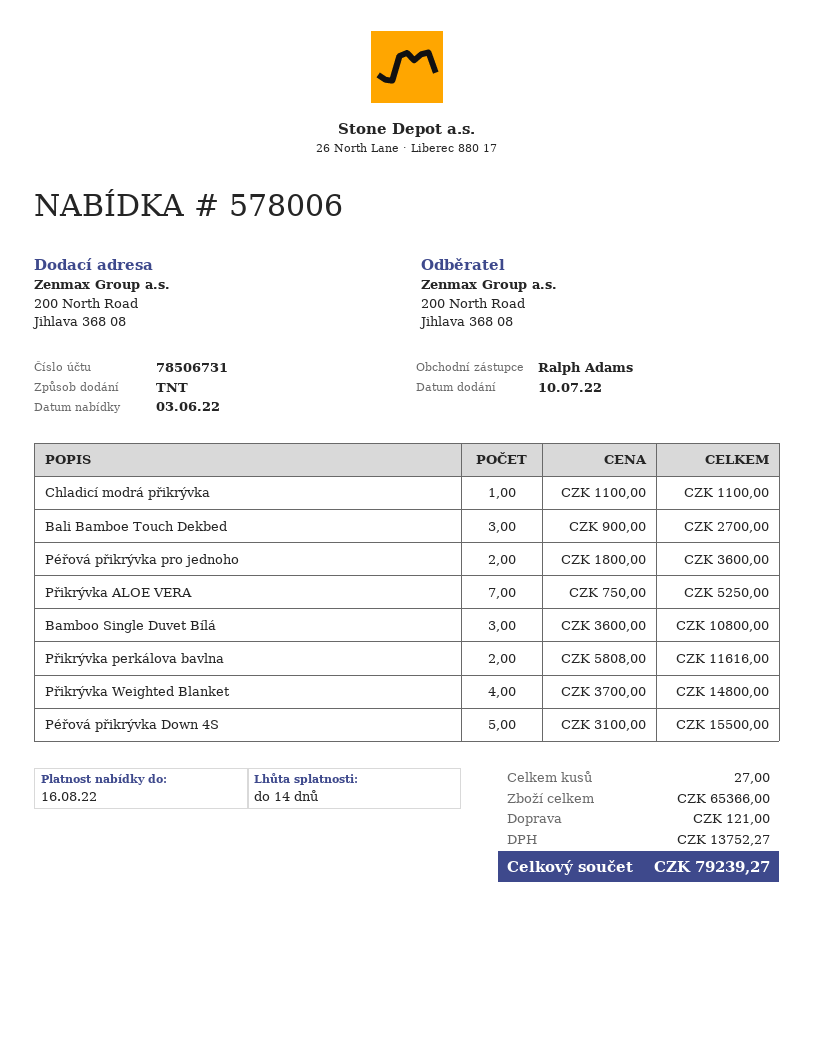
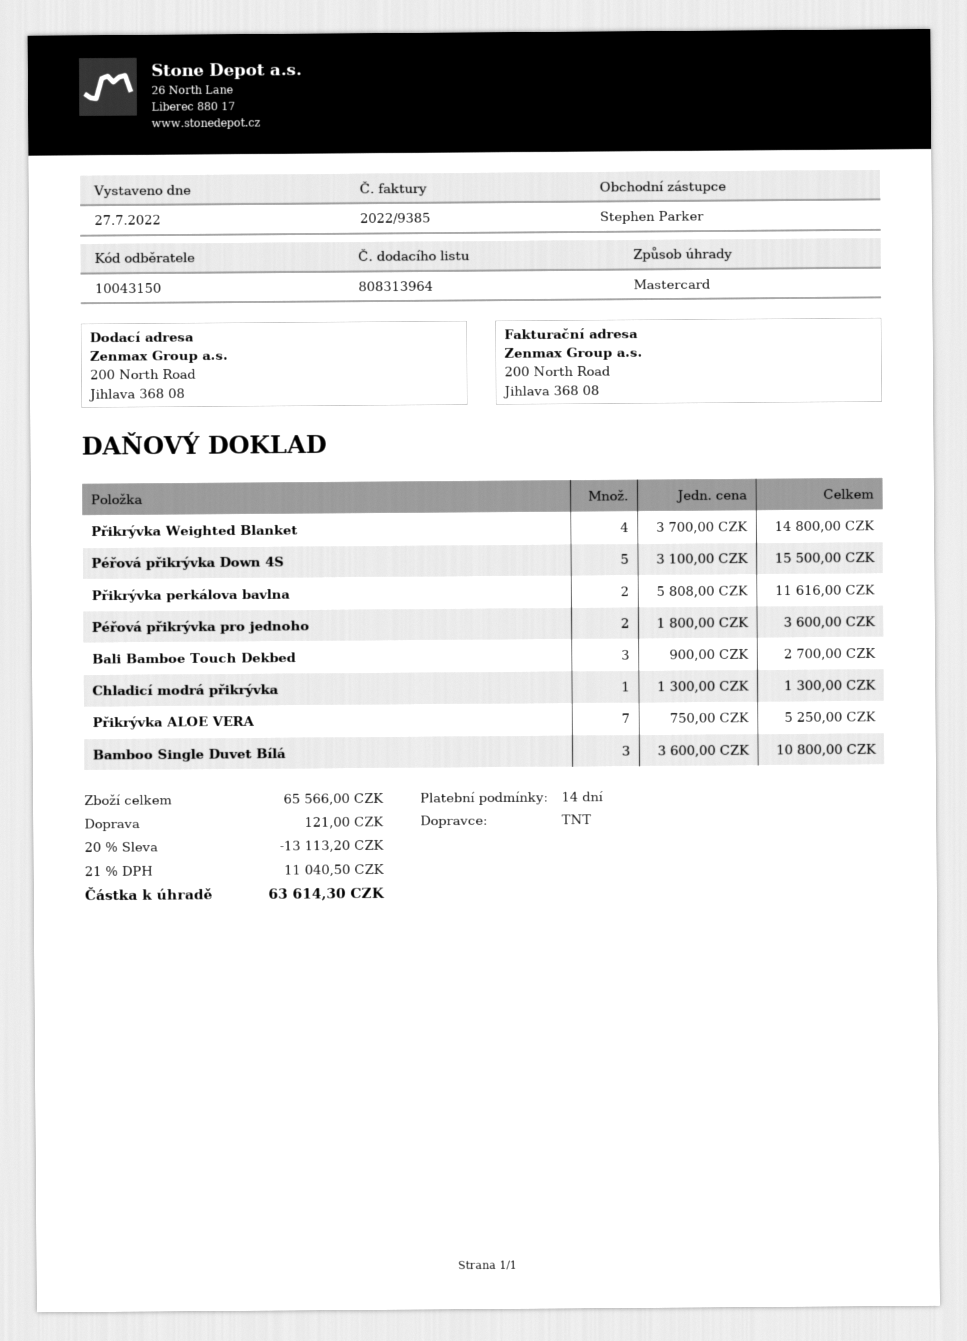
sales rep: Ralph Adams -> Stephen Parker
Chladicí modrá přikrývka: 1 x 1100.00 = 1100.00 -> 1 x 1300.00 = 1300.00
subtotal: 65366.00 -> 65566.00
discount: none -> 20% = 13113.20
tax: 13752.27 -> 11040.50
total: 79239.27 -> 63614.30

